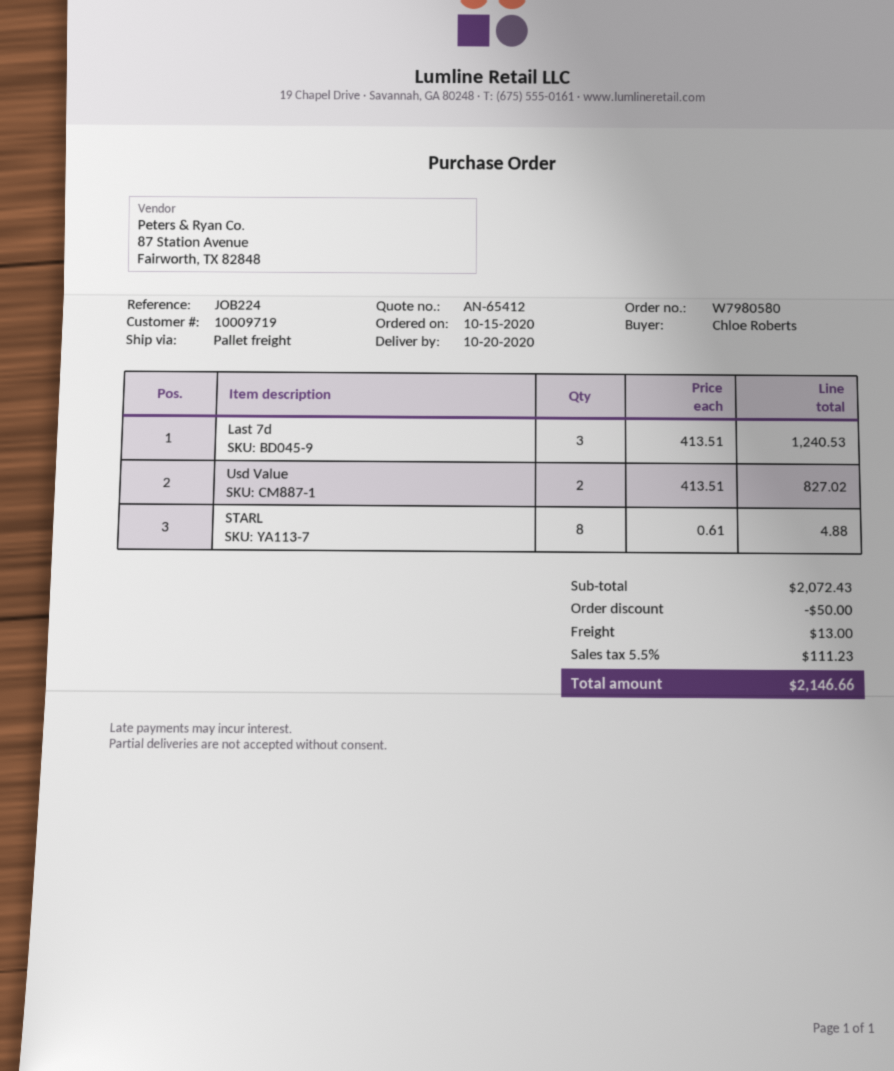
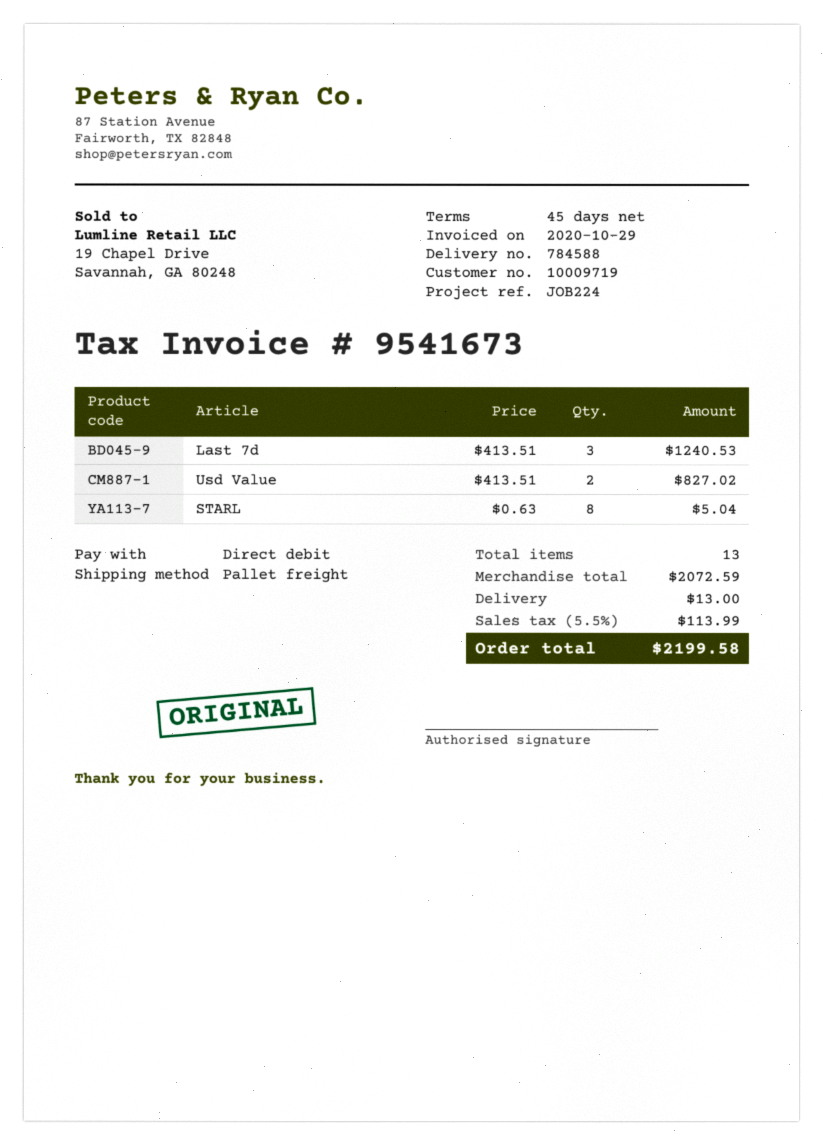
STARL: 8 x 0.61 = 4.88 -> 8 x 0.63 = 5.04
subtotal: 2072.43 -> 2072.59
discount: 50.00 -> none
tax: 5.5% = 111.23 -> 5.5% = 113.99
total: 2146.66 -> 2199.58

